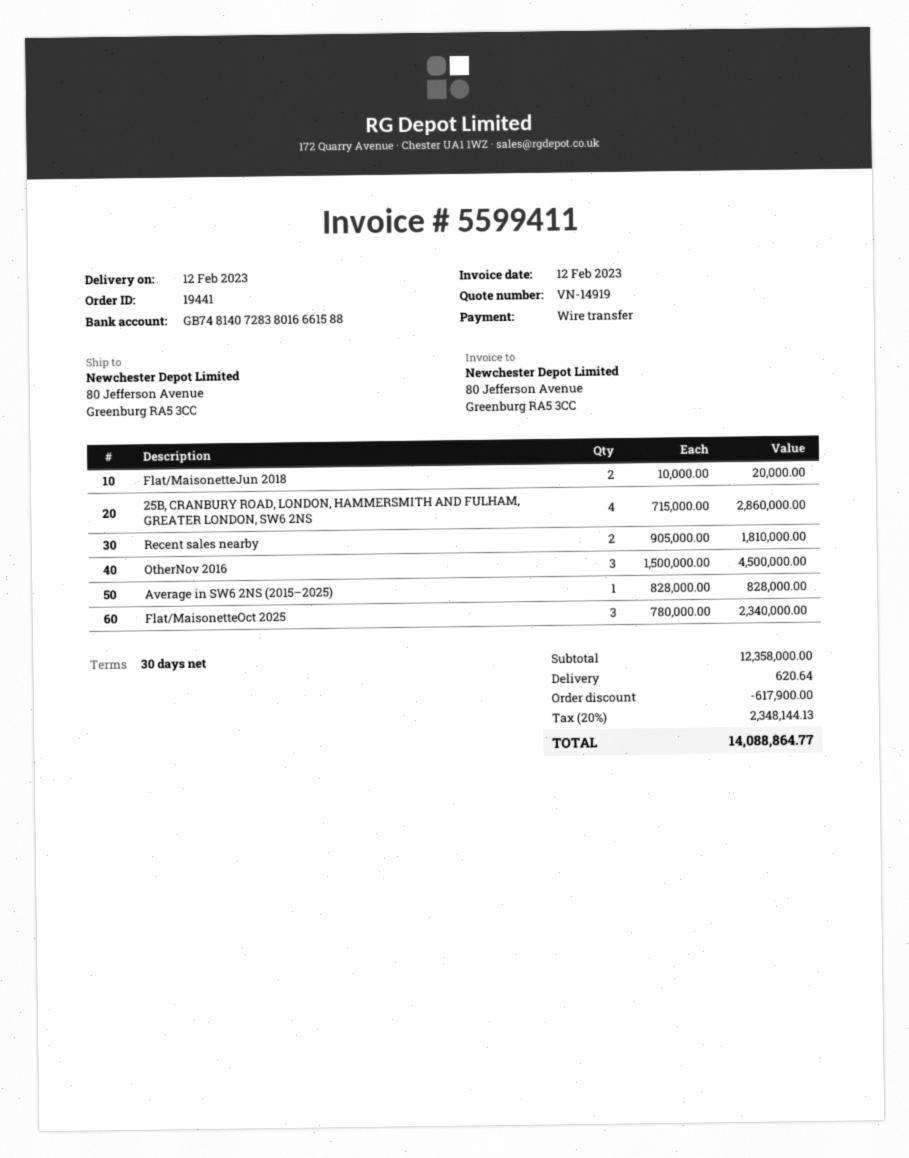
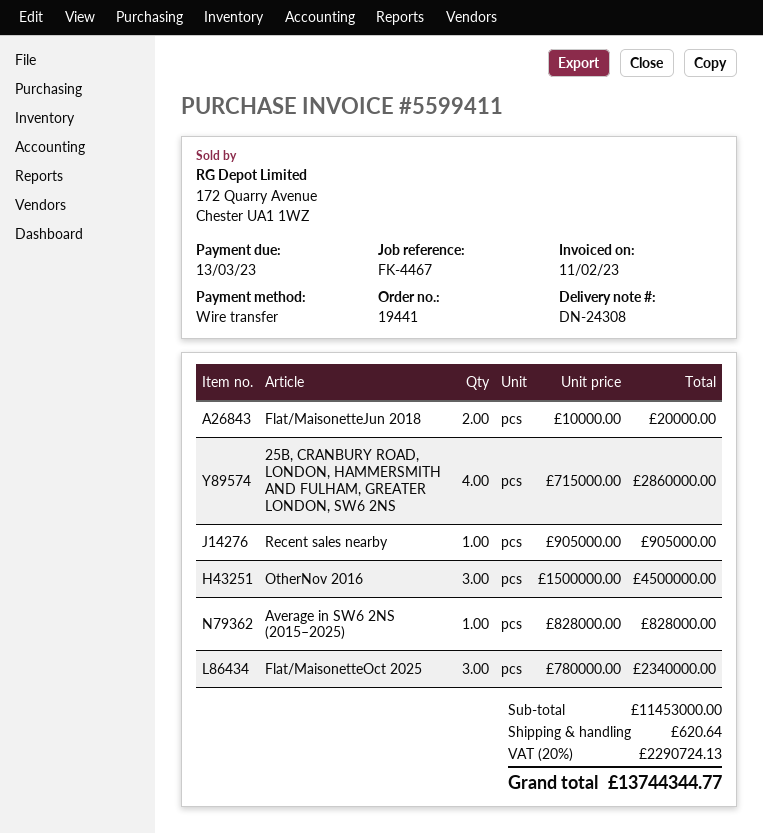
invoice date: 2023-02-12 -> 2023-02-11
Recent sales nearby: 2 x 905000.00 = 1810000.00 -> 1 x 905000.00 = 905000.00
subtotal: 12358000.00 -> 11453000.00
discount: 617900.00 -> none
tax: 20% = 2348144.13 -> 20% = 2290724.13
total: 14088864.77 -> 13744344.77

